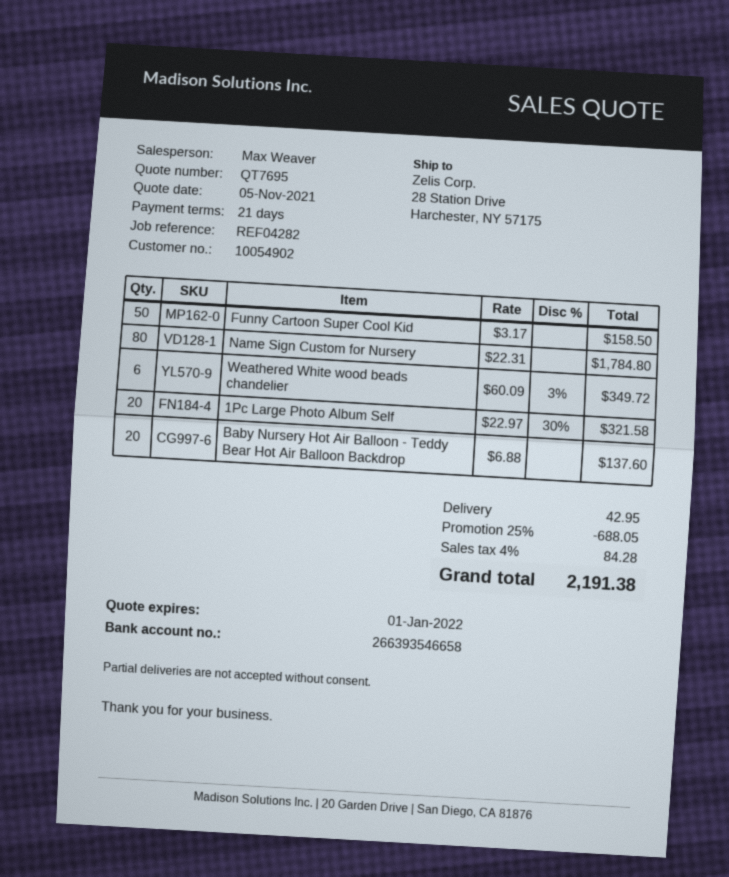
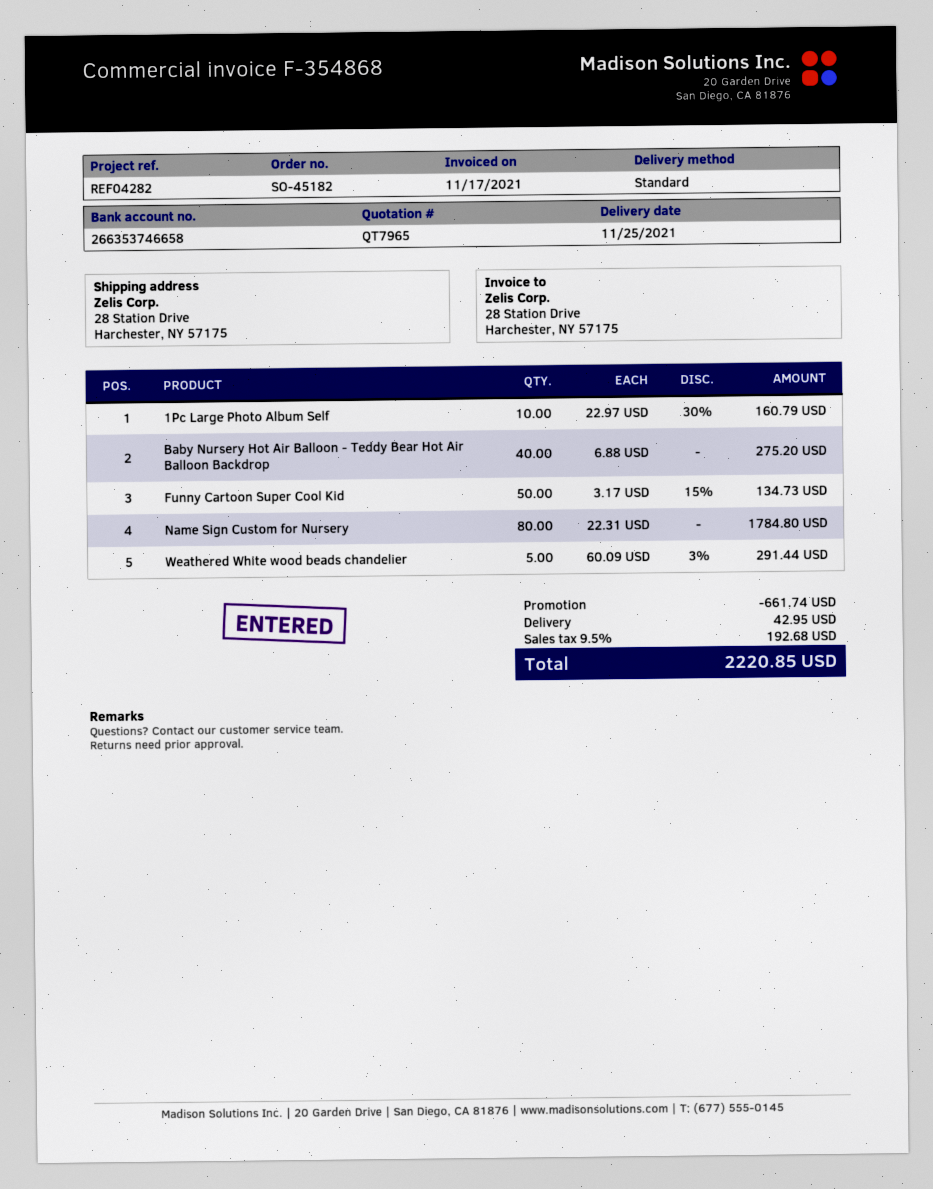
quote number: QT7695 -> QT7965
bank account: 266393546658 -> 266353746658
Funny Cartoon Super Cool Kid: 50 x 3.17 = 158.50 -> 50 x 3.17 - 15% = 134.73
Weathered White wood beads chandelier: 6 x 60.09 - 3% = 349.72 -> 5 x 60.09 - 3% = 291.44
1Pc Large Photo Album Self: 20 x 22.97 - 30% = 321.58 -> 10 x 22.97 - 30% = 160.79
Baby Nursery Hot Air Balloon - Teddy Bear Hot Air Balloon Backdrop: 20 x 6.88 = 137.60 -> 40 x 6.88 = 275.20
discount: 688.05 -> 661.74
tax: 4% = 84.28 -> 9.5% = 192.68
total: 2191.38 -> 2220.85

